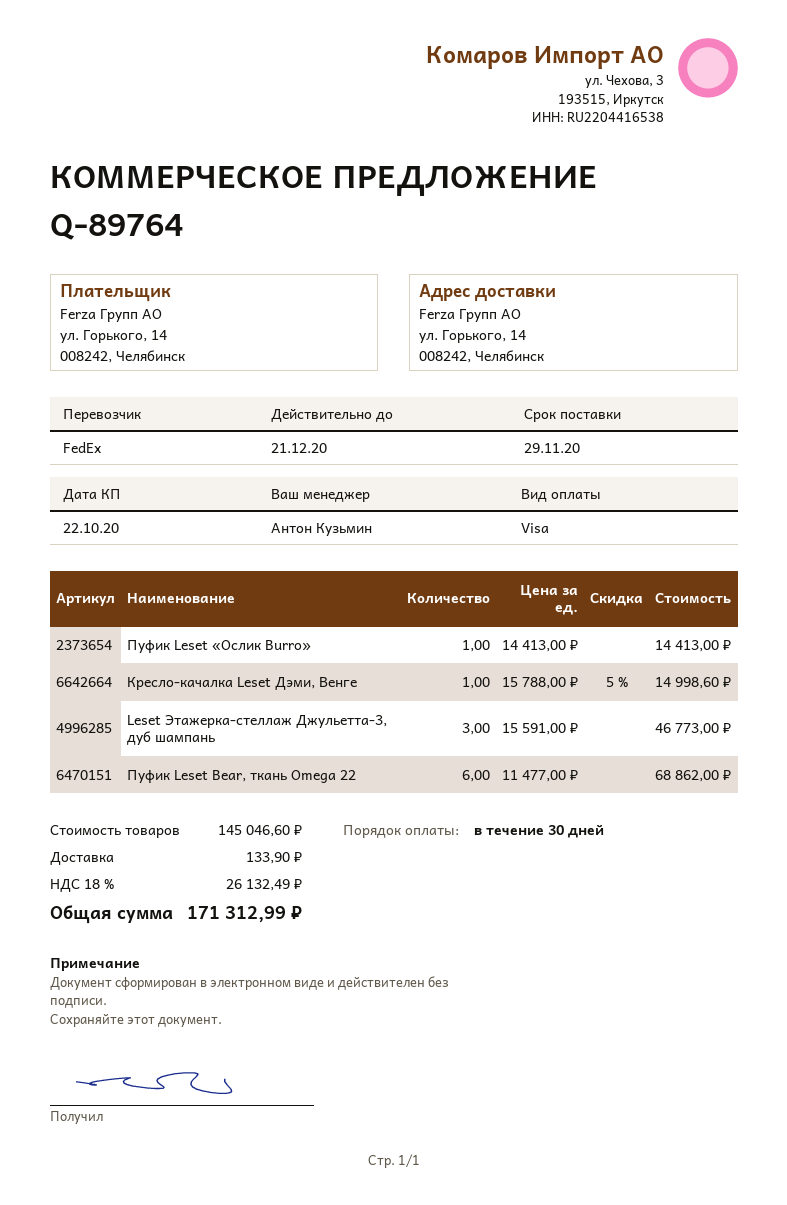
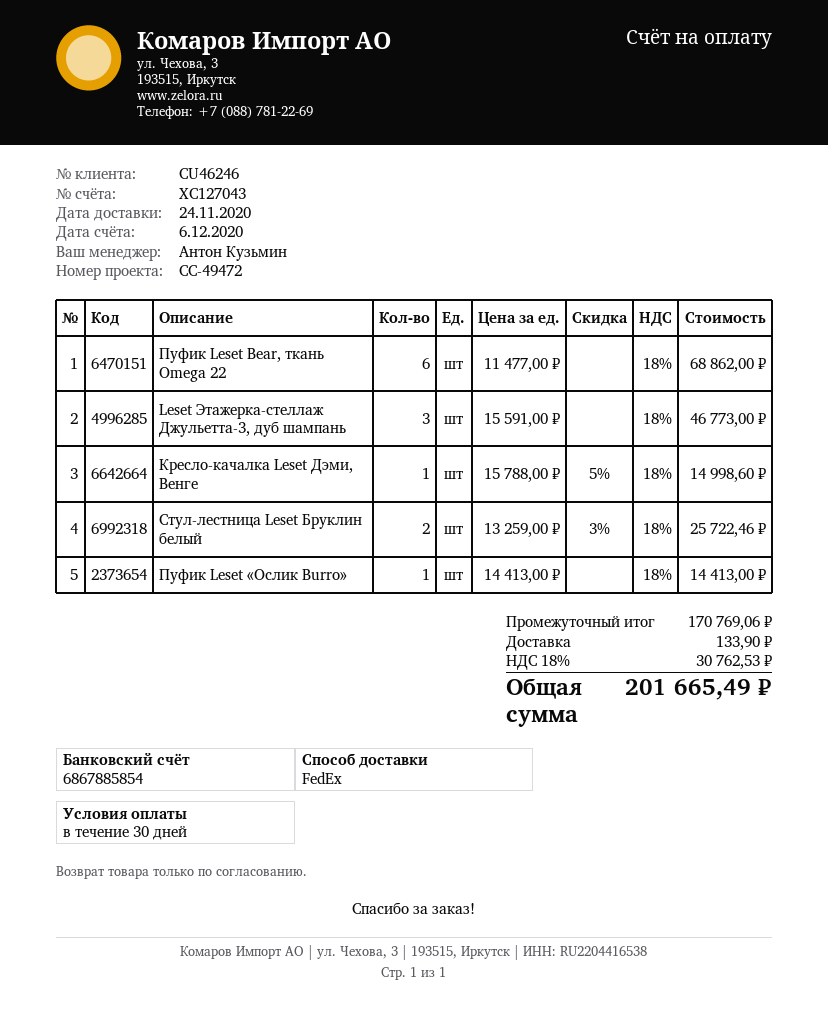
delivery date: 2020-11-29 -> 2020-11-24
Стул-лестница Leset Бруклин белый: none -> 2 x 13259.00 - 3% = 25722.46
subtotal: 145046.60 -> 170769.06
tax: 18% = 26132.49 -> 18% = 30762.53
total: 171312.99 -> 201665.49

